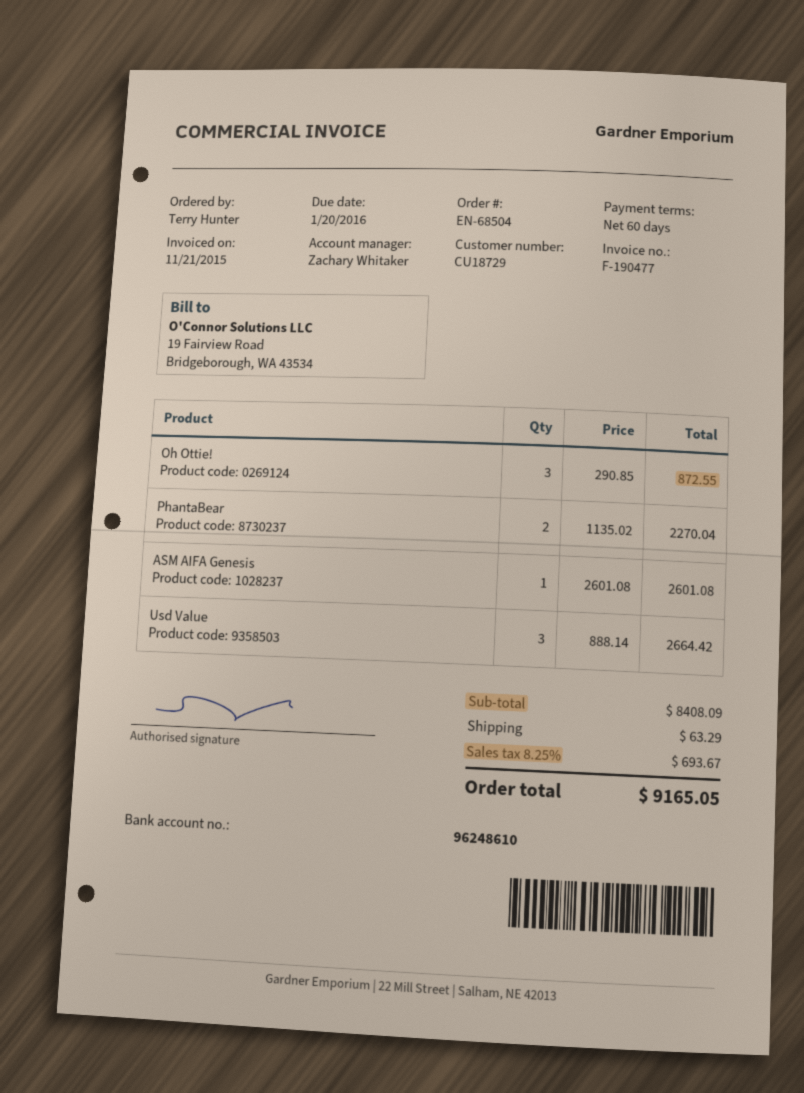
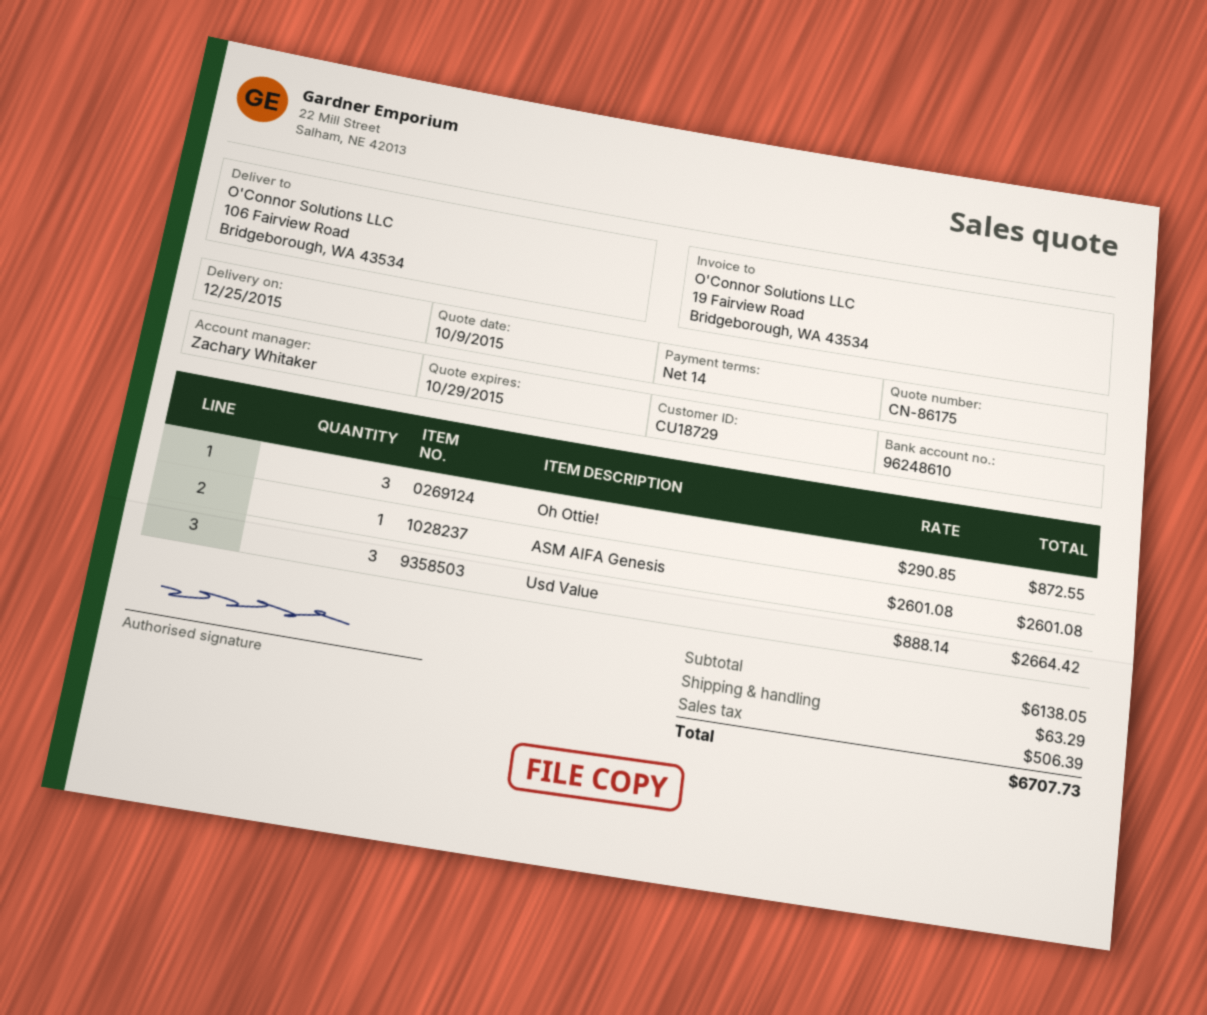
payment terms: 60 days -> 14 days
PhantaBear: 2 x 1135.02 = 2270.04 -> none
subtotal: 8408.09 -> 6138.05
tax: 693.67 -> 506.39
total: 9165.05 -> 6707.73

